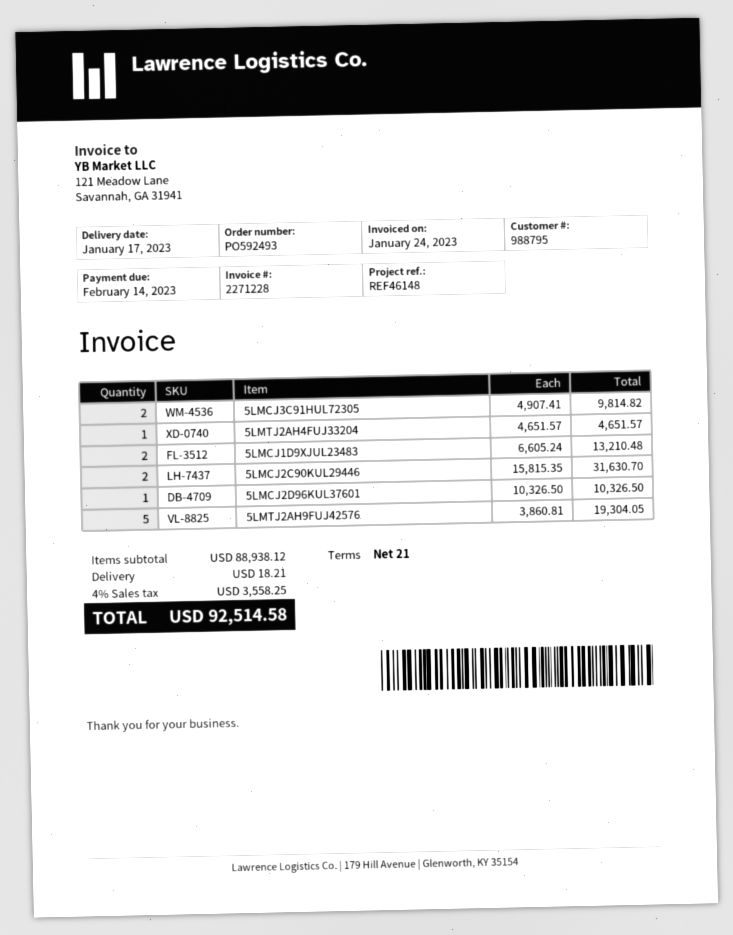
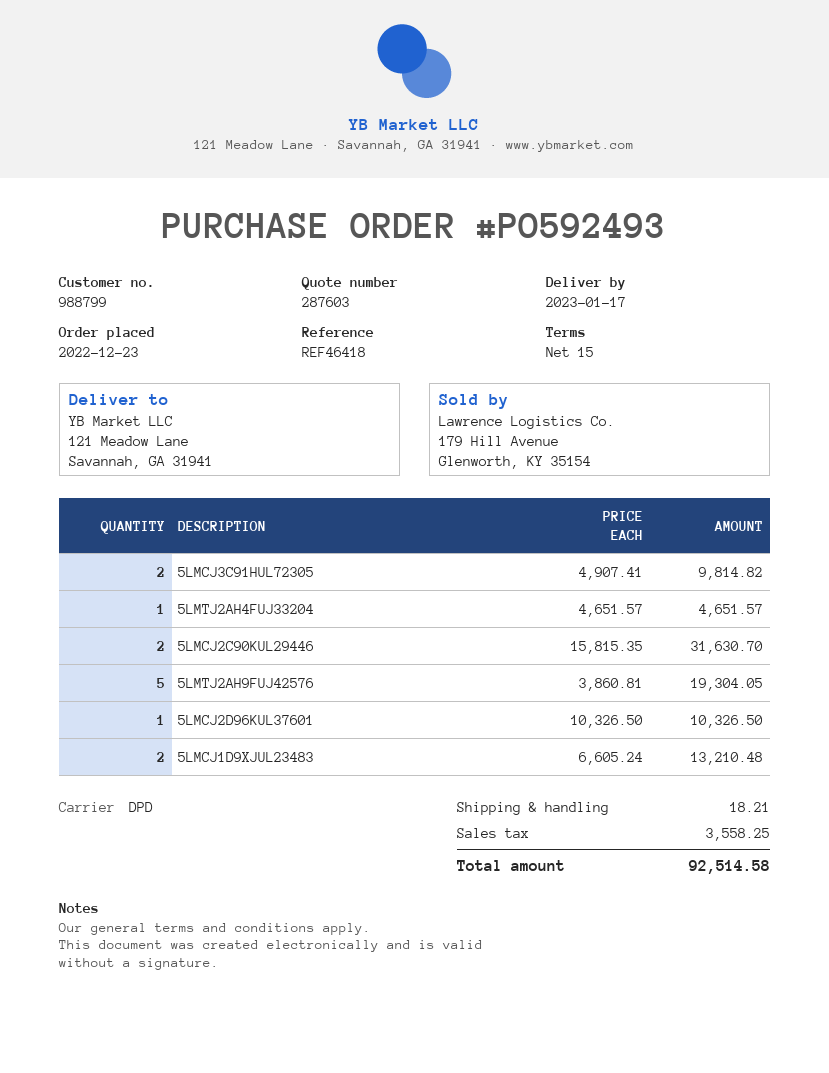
payment terms: 21 days -> 15 days
customer number: 988795 -> 988799
reference: REF46148 -> REF46418

